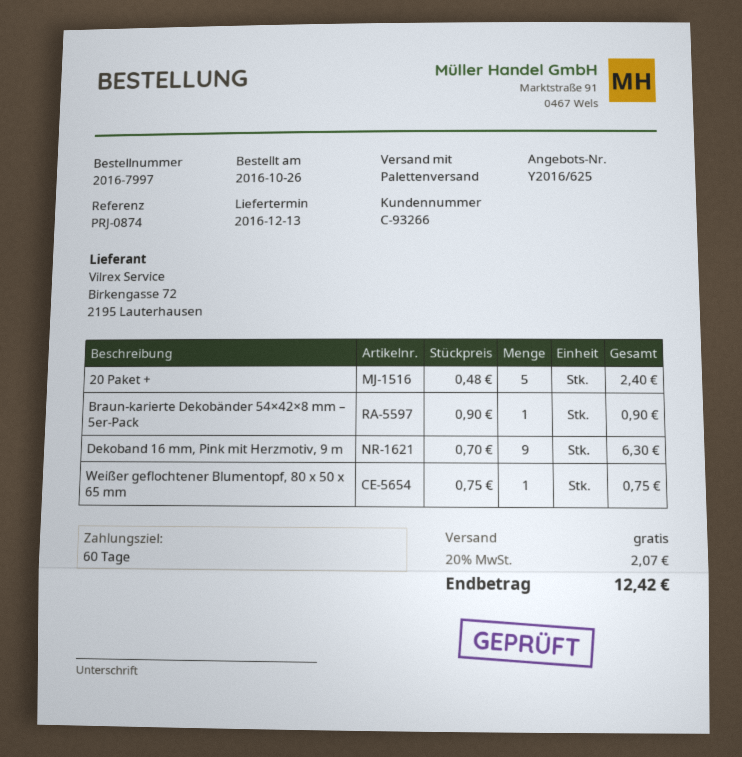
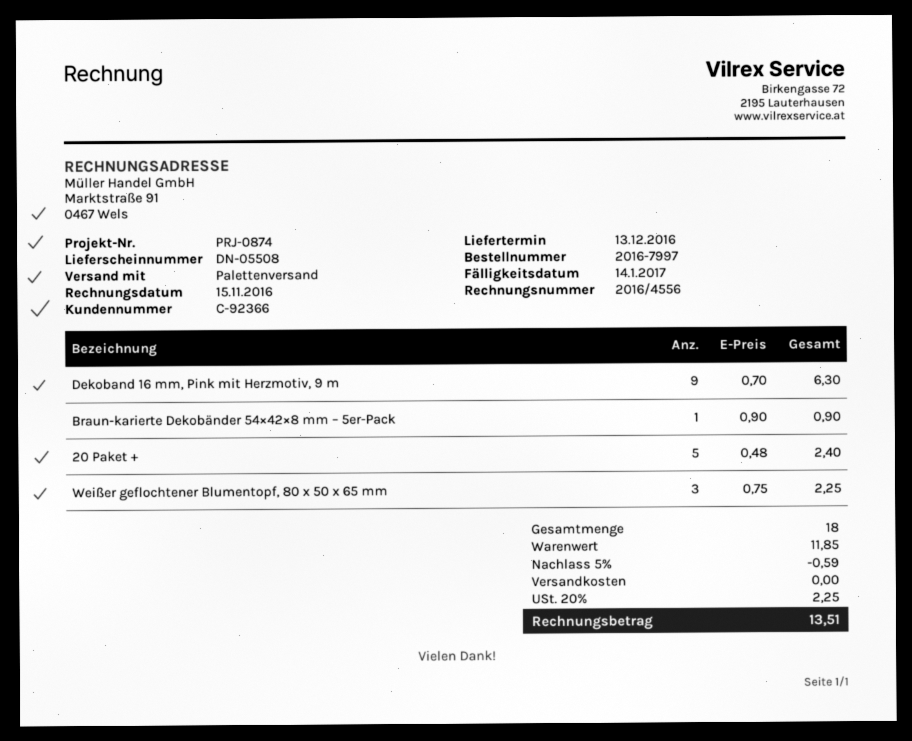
customer number: C-93266 -> C-92366
Weißer geflochtener Blumentopf, 80 x 50 x 65 mm: 1 x 0.75 = 0.75 -> 3 x 0.75 = 2.25
discount: none -> 5% = 0.59
tax: 20% = 2.07 -> 20% = 2.25
total: 12.42 -> 13.51

